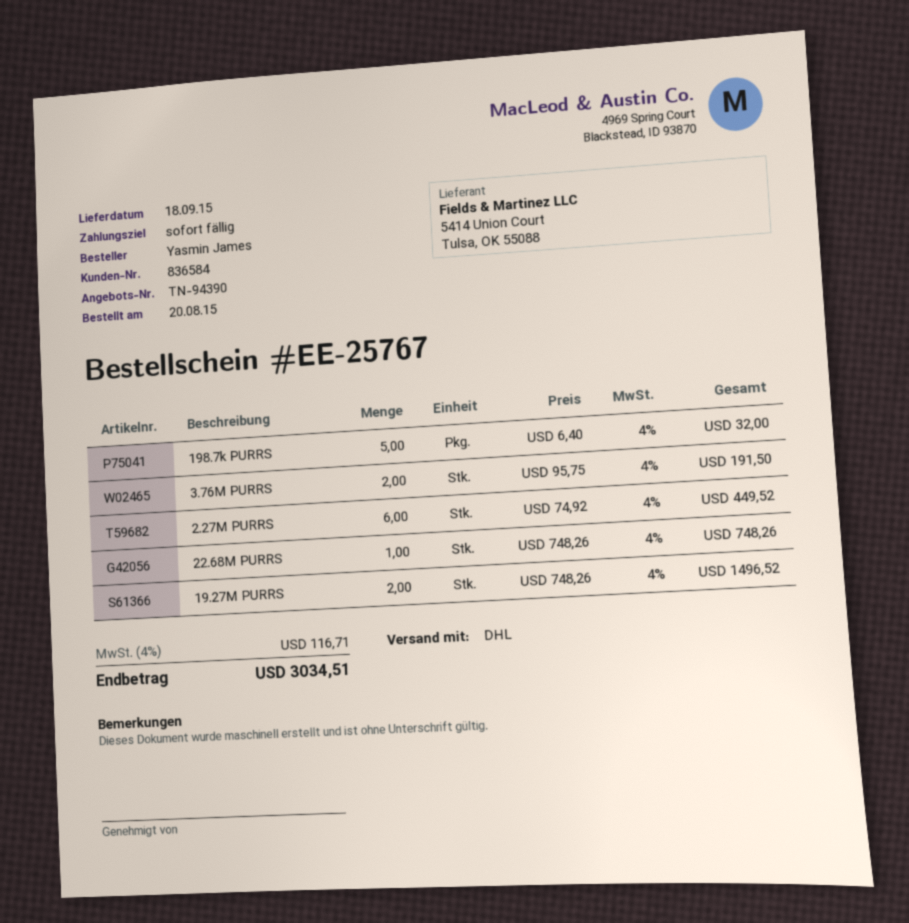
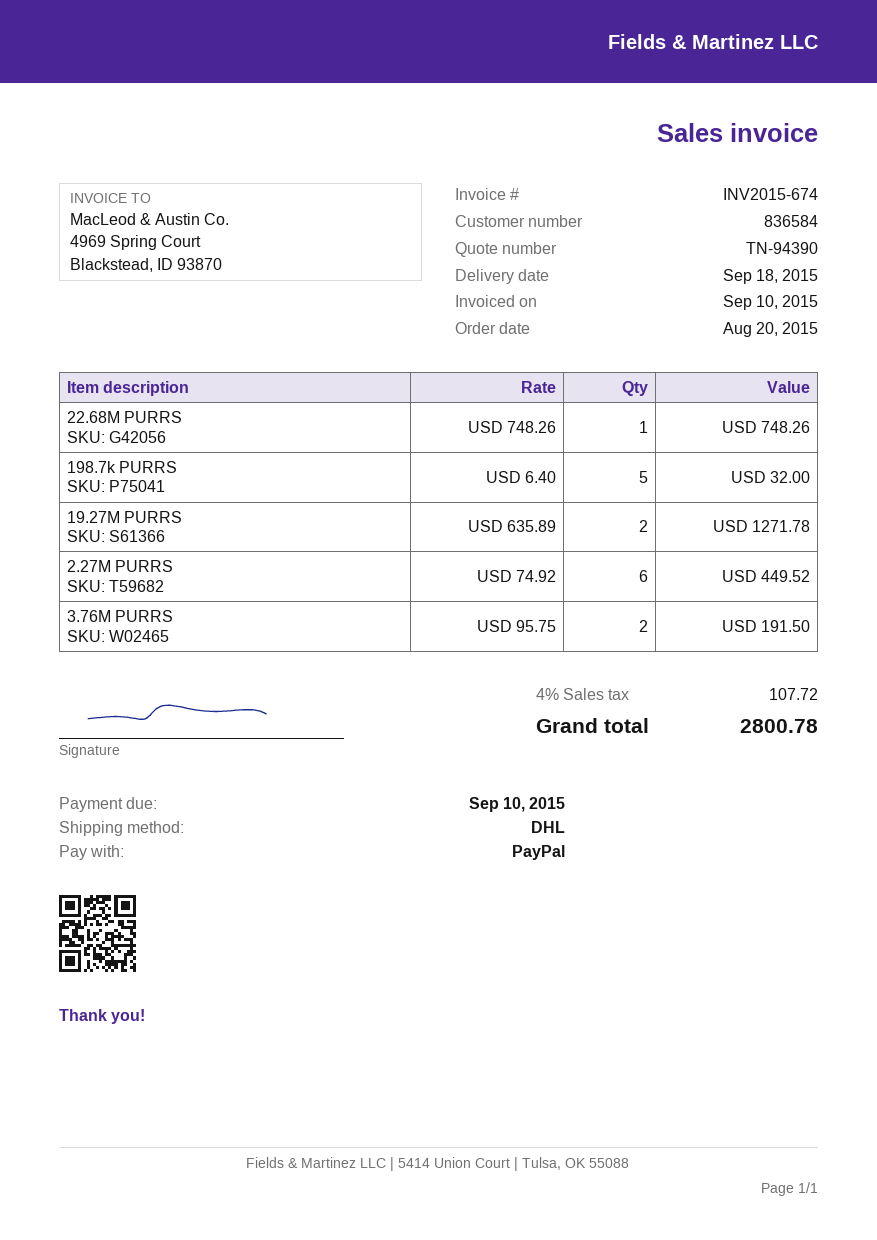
19.27M PURRS: 2 x 748.26 = 1496.52 -> 2 x 635.89 = 1271.78
tax: 4% = 116.71 -> 4% = 107.72
total: 3034.51 -> 2800.78

